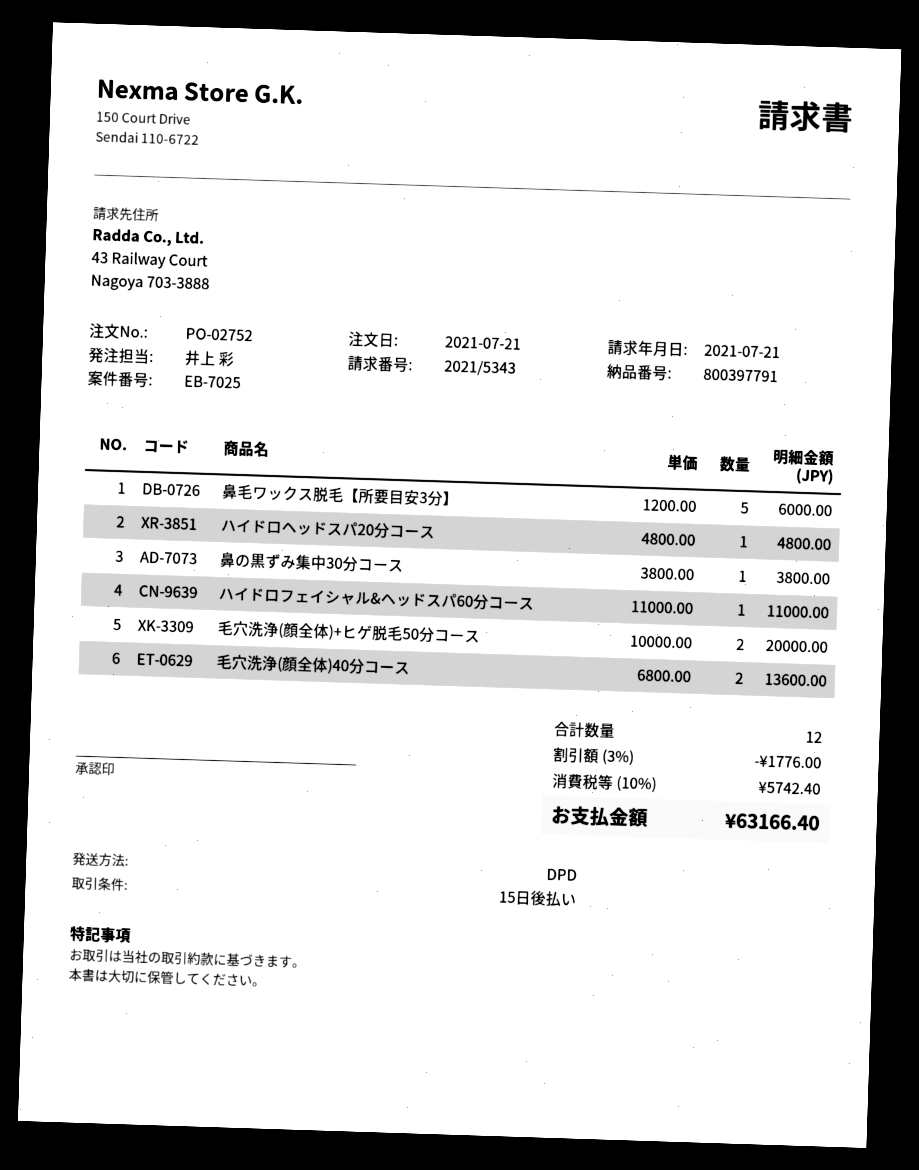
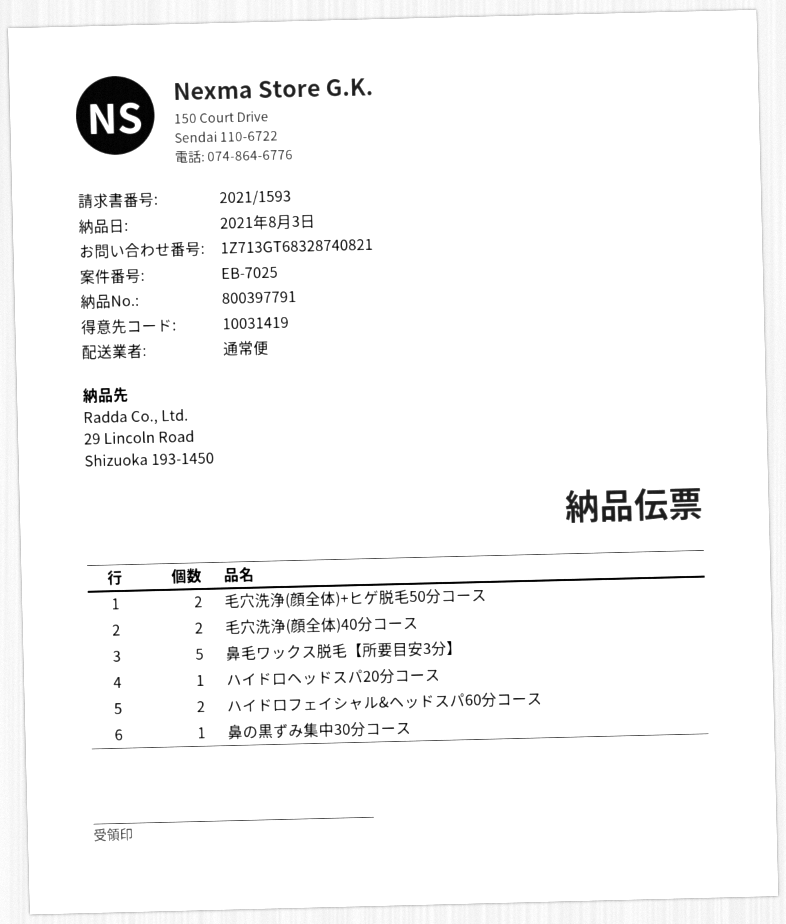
invoice number: 2021/5343 -> 2021/1593
shipping method: DPD -> standard
ハイドロフェイシャル&ヘッドスパ60分コース: 1 -> 2

